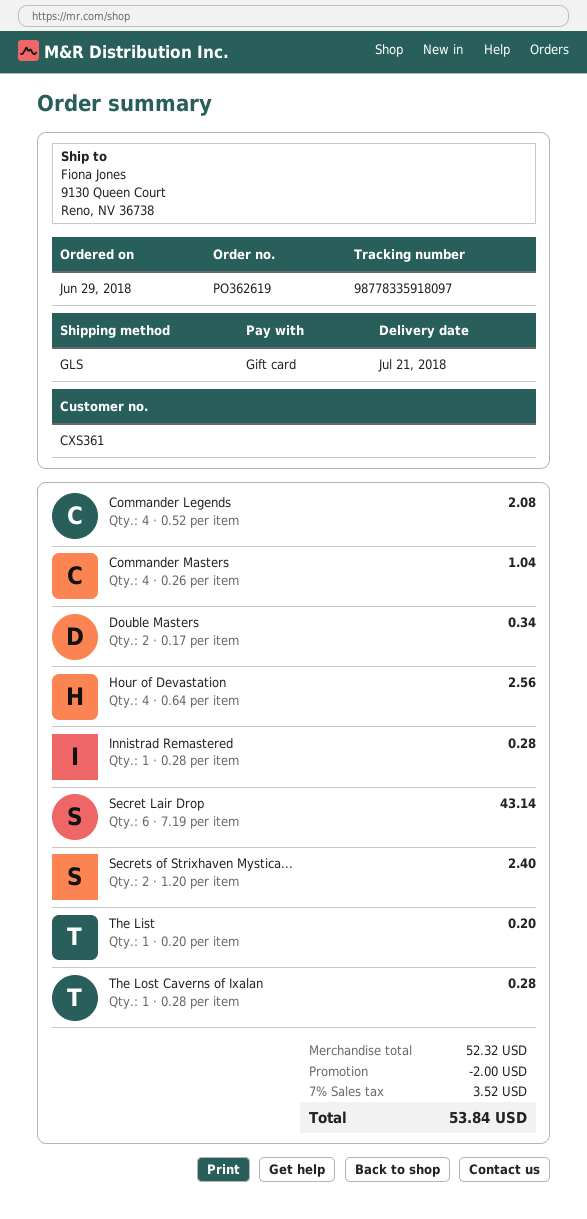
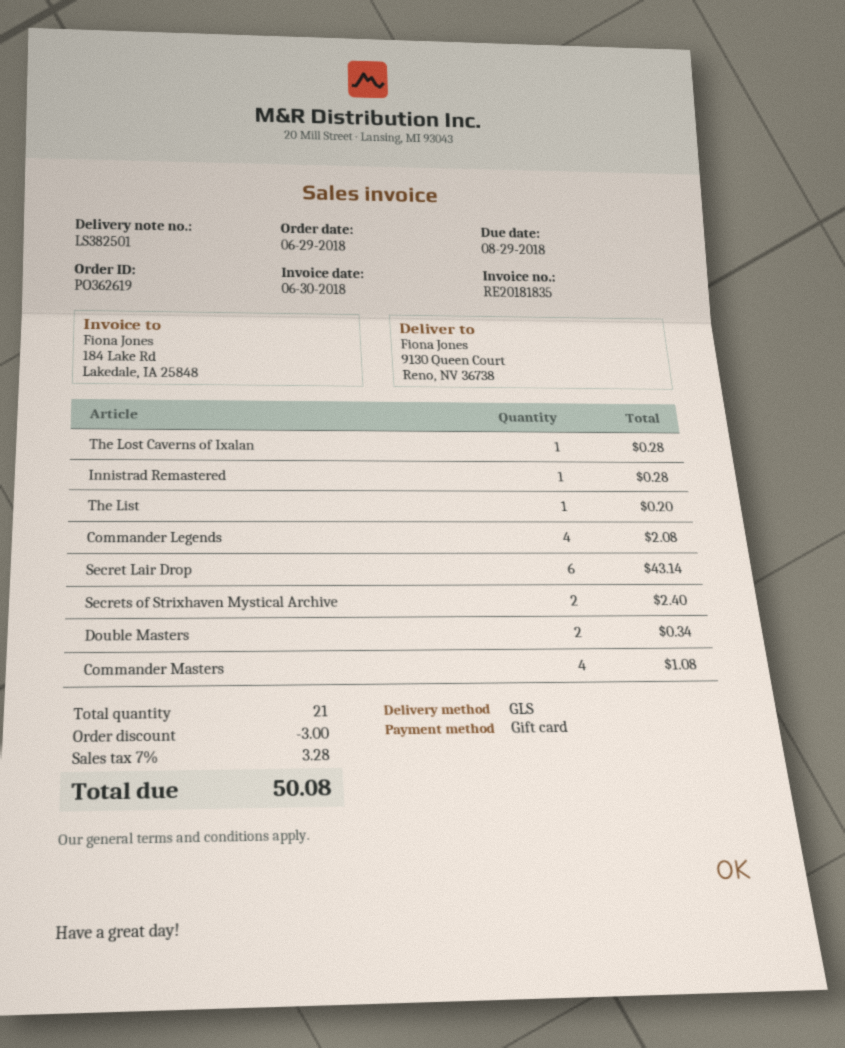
Commander Masters: 4 for 1.04 -> 4 for 1.08
Hour of Devastation: 4 for 2.56 -> none
discount: 2.00 -> 3.00
tax: 7% = 3.52 -> 7% = 3.28
total: 53.84 -> 50.08

